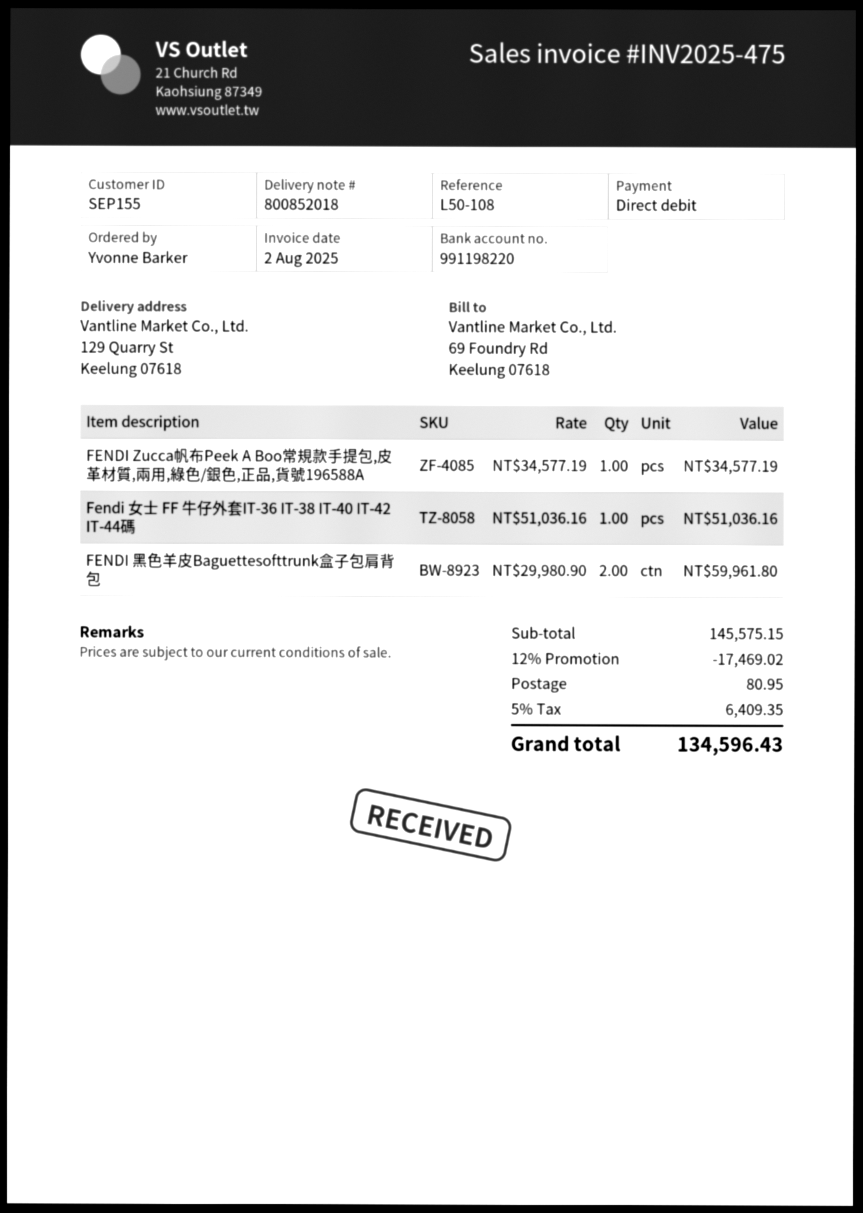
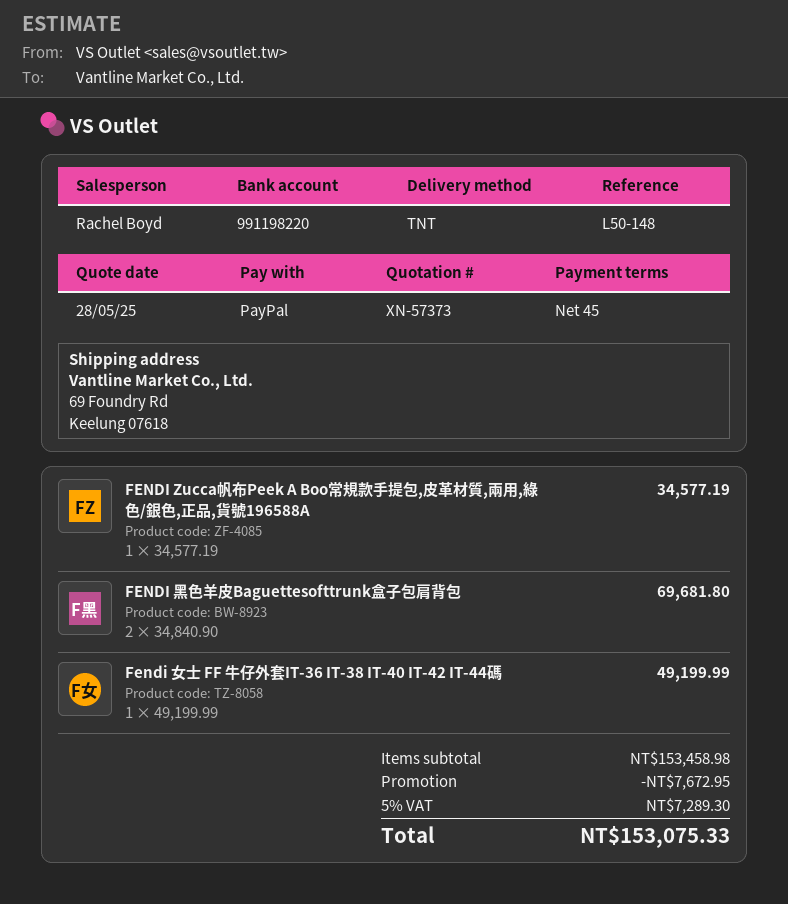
reference: L50-108 -> L50-148
payment method: direct debit -> PayPal
ship to: 129 Quarry St, Keelung 07618 -> 69 Foundry Rd, Keelung 07618
Fendi 女士 FF 牛仔外套IT-36 IT-38 IT-40 IT-42 IT-44碼: 1 x 51036.16 = 51036.16 -> 1 x 49199.99 = 49199.99
FENDI 黑色羊皮Baguettesofttrunk盒子包肩背包: 2 x 29980.90 = 59961.80 -> 2 x 34840.90 = 69681.80
subtotal: 145575.15 -> 153458.98
discount: 17469.02 -> 7672.95
shipping: 80.95 -> none
tax: 5% = 6409.35 -> 5% = 7289.30
total: 134596.43 -> 153075.33

